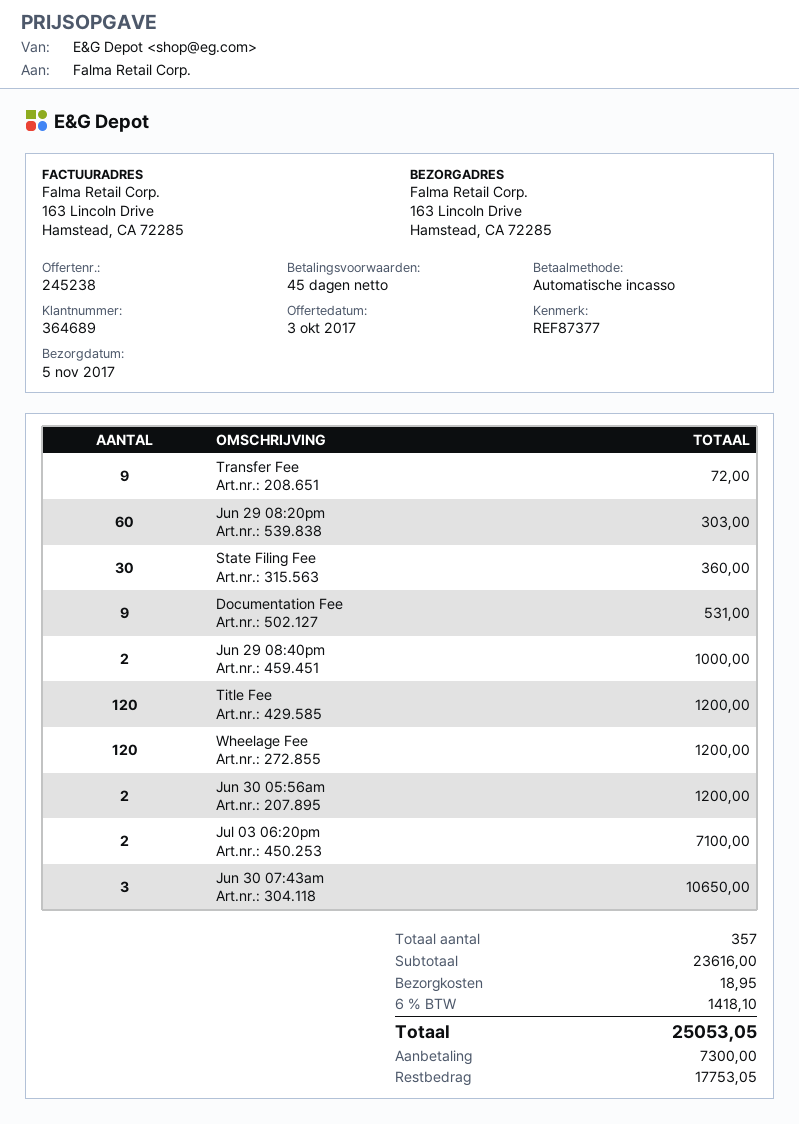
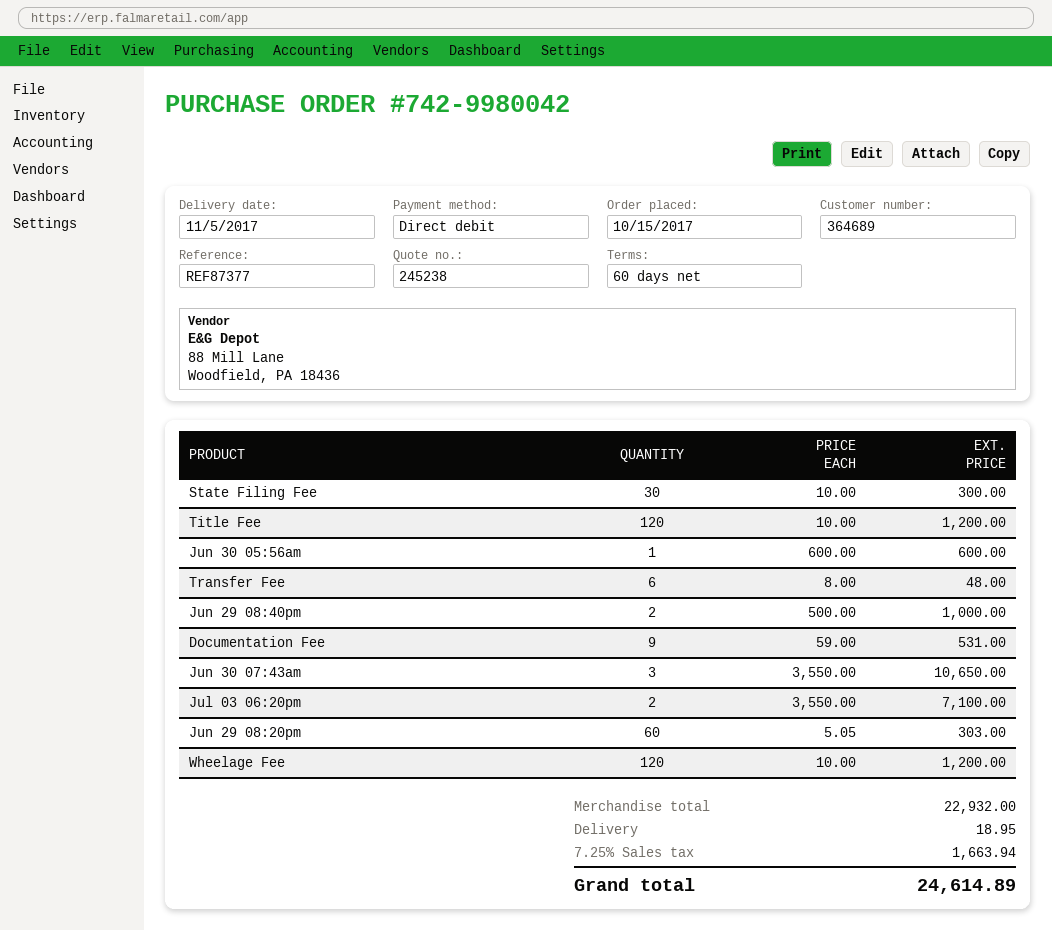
payment terms: 45 days -> 60 days
Transfer Fee: 9 for 72.00 -> 6 for 48.00
State Filing Fee: 30 for 360.00 -> 30 for 300.00
Jun 30 05:56am: 2 for 1200.00 -> 1 for 600.00
subtotal: 23616.00 -> 22932.00
tax: 6% = 1418.10 -> 7.25% = 1663.94
total: 25053.05 -> 24614.89

